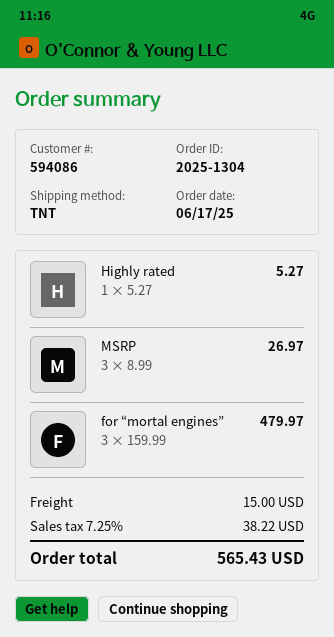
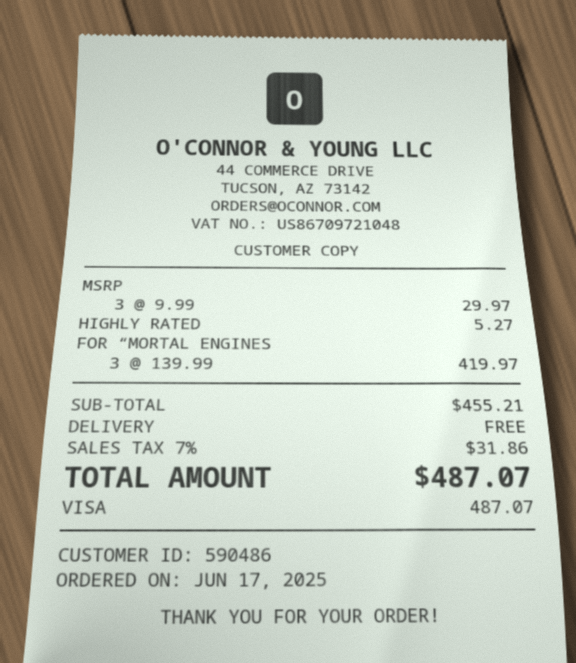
customer number: 594086 -> 590486
MSRP: 3 x 8.99 = 26.97 -> 3 x 9.99 = 29.97
for “mortal engines”: 3 x 159.99 = 479.97 -> 3 x 139.99 = 419.97
shipping: 15.00 -> 0.00
tax: 7.25% = 38.22 -> 7% = 31.86
total: 565.43 -> 487.07

